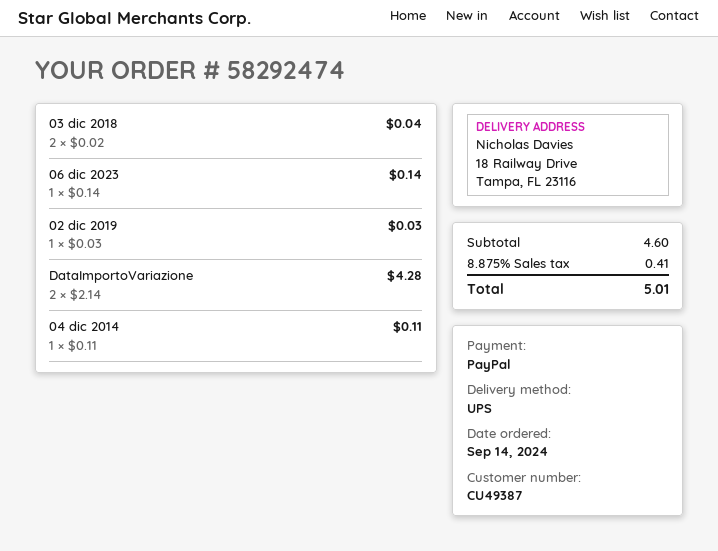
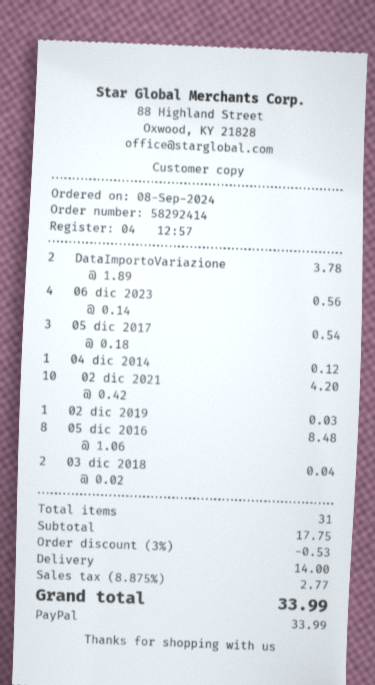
order number: 58292474 -> 58292414
order date: 2024-09-14 -> 2024-09-08
06 dic 2023: 1 x 0.14 = 0.14 -> 4 x 0.14 = 0.56
DataImportoVariazione: 2 x 2.14 = 4.28 -> 2 x 1.89 = 3.78
04 dic 2014: 1 x 0.11 = 0.11 -> 1 x 0.12 = 0.12
05 dic 2017: none -> 3 x 0.18 = 0.54
02 dic 2021: none -> 10 x 0.42 = 4.20
05 dic 2016: none -> 8 x 1.06 = 8.48
subtotal: 4.60 -> 17.75
discount: none -> 3% = 0.53
shipping: none -> 14.00
tax: 8.875% = 0.41 -> 8.875% = 2.77
total: 5.01 -> 33.99

